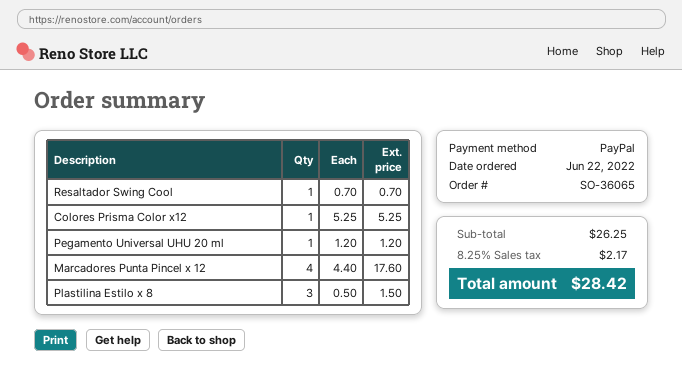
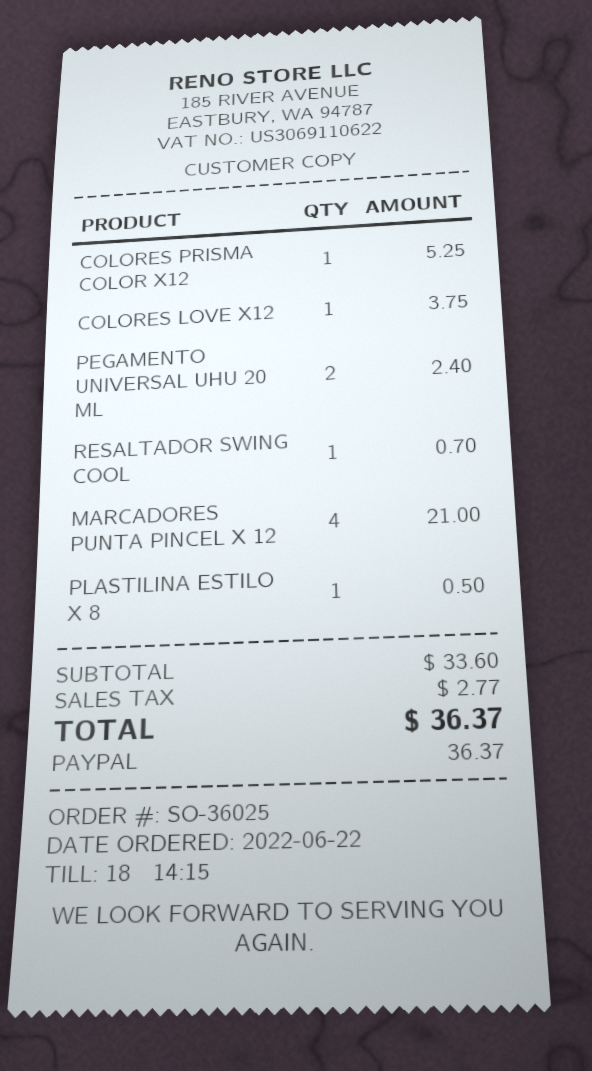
order number: SO-36065 -> SO-36025
Pegamento Universal UHU 20 ml: 1 for 1.20 -> 2 for 2.40
Marcadores Punta Pincel x 12: 4 for 17.60 -> 4 for 21.00
Plastilina Estilo x 8: 3 for 1.50 -> 1 for 0.50
COLORES LOVE X12: none -> 1 for 3.75
subtotal: 26.25 -> 33.60
tax: 2.17 -> 2.77
total: 28.42 -> 36.37

